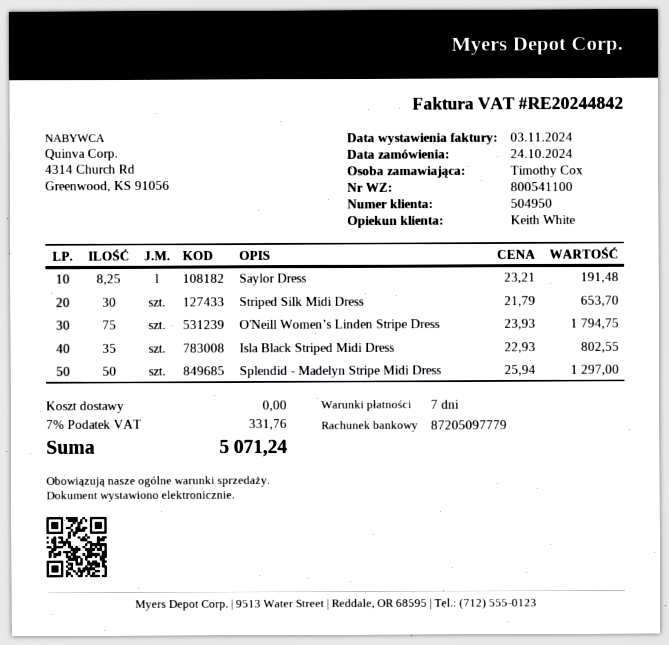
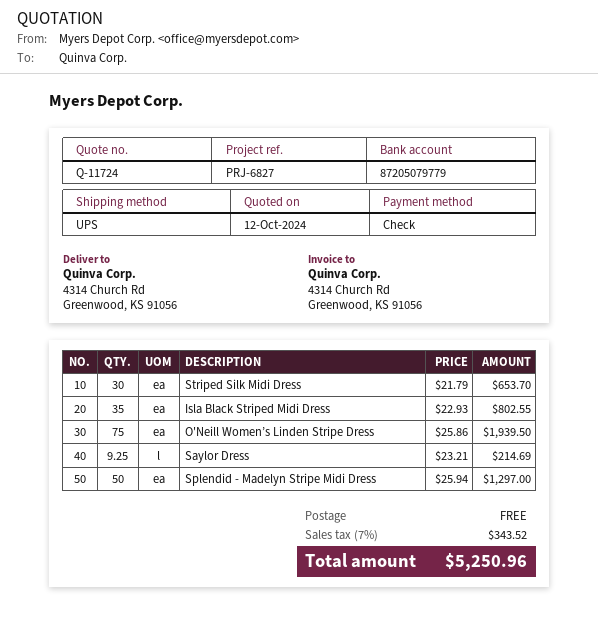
bank account: 87205097779 -> 87205079779
Saylor Dress: 8.25 x 23.21 = 191.48 -> 9.25 x 23.21 = 214.69
O'Neill Women’s Linden Stripe Dress: 75 x 23.93 = 1794.75 -> 75 x 25.86 = 1939.50
tax: 7% = 331.76 -> 7% = 343.52
total: 5071.24 -> 5250.96

